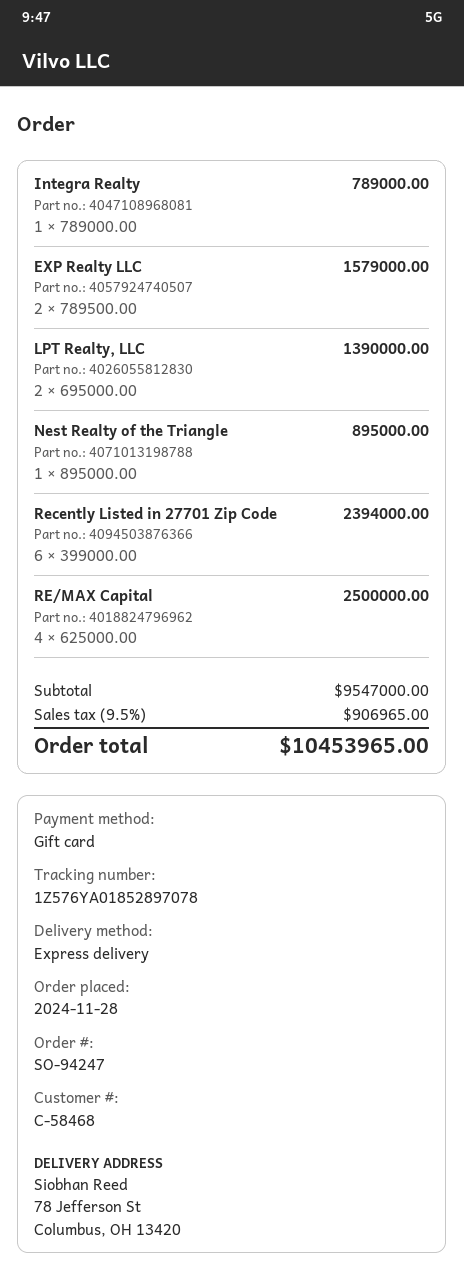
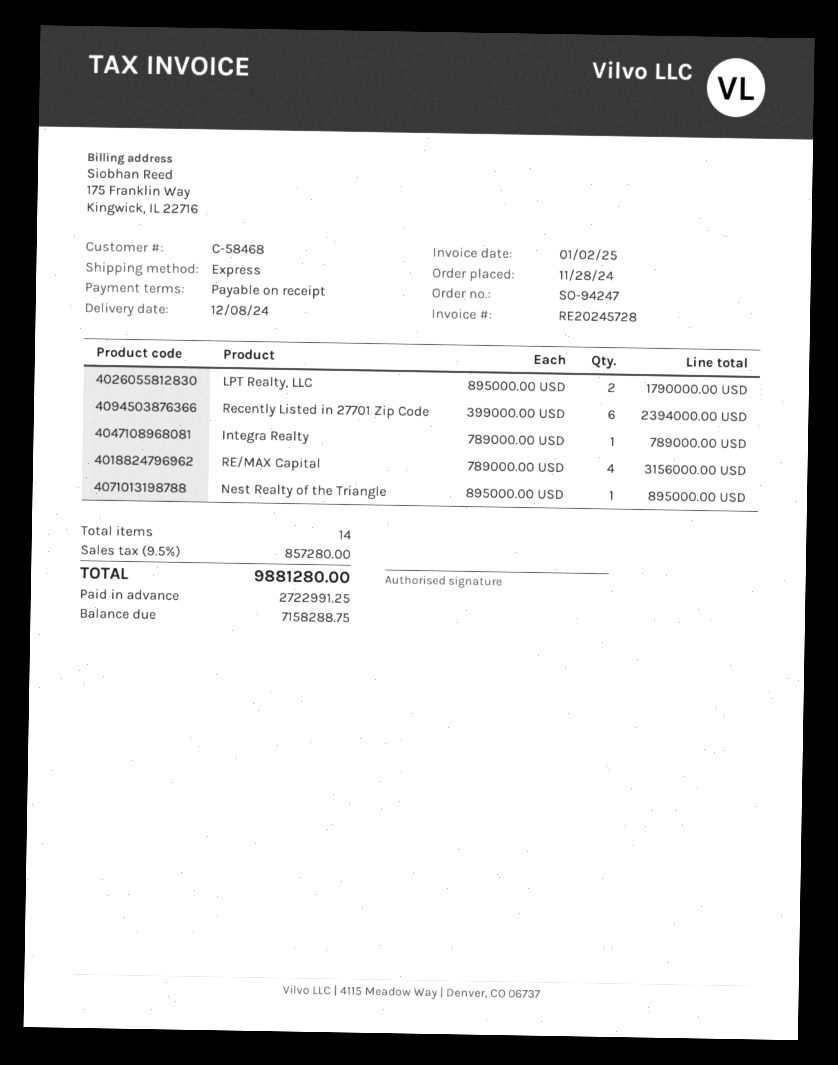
EXP Realty LLC: 2 x 789500.00 = 1579000.00 -> none
LPT Realty, LLC: 2 x 695000.00 = 1390000.00 -> 2 x 895000.00 = 1790000.00
RE/MAX Capital: 4 x 625000.00 = 2500000.00 -> 4 x 789000.00 = 3156000.00
tax: 9.5% = 906965.00 -> 9.5% = 857280.00
total: 10453965.00 -> 9881280.00

